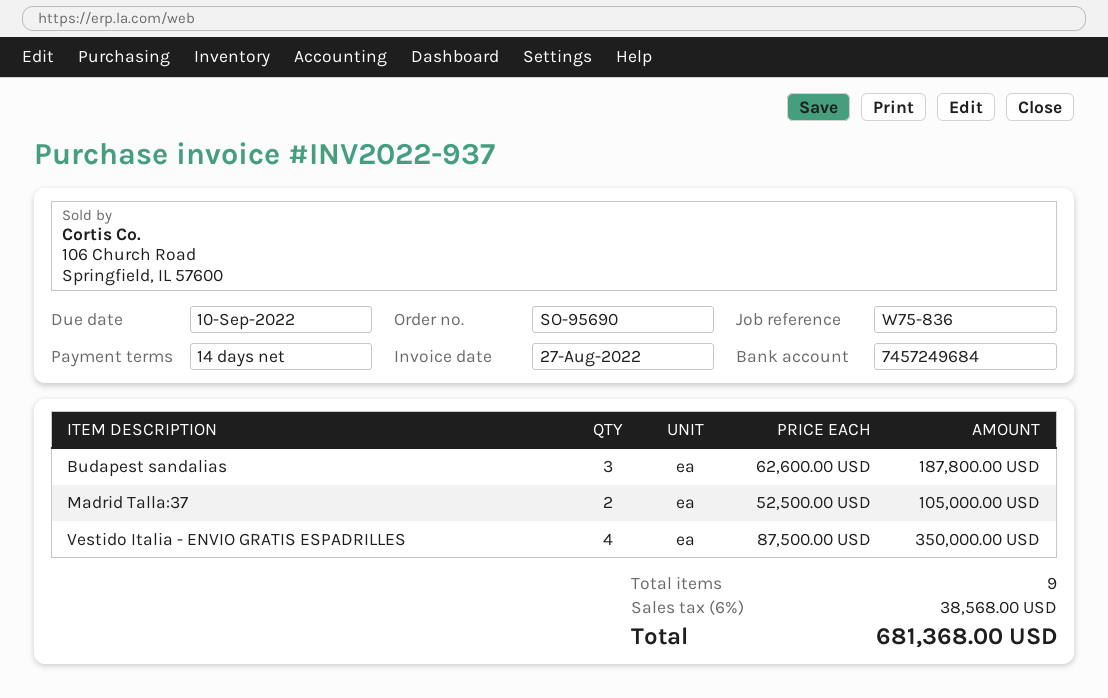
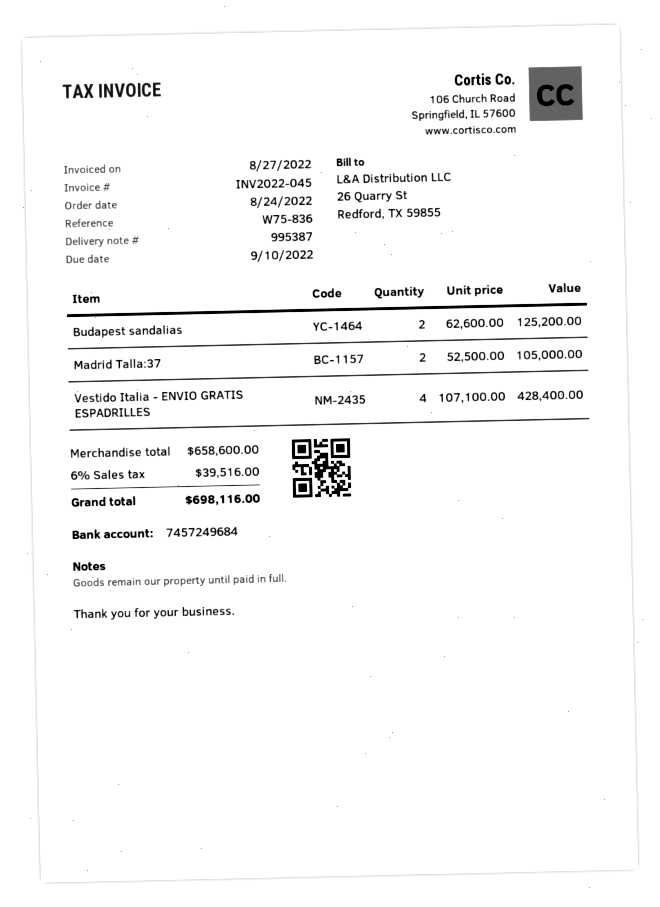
invoice number: INV2022-937 -> INV2022-045
Budapest sandalias: 3 x 62600.00 = 187800.00 -> 2 x 62600.00 = 125200.00
Vestido Italia - ENVIO GRATIS ESPADRILLES: 4 x 87500.00 = 350000.00 -> 4 x 107100.00 = 428400.00
tax: 6% = 38568.00 -> 6% = 39516.00
total: 681368.00 -> 698116.00

